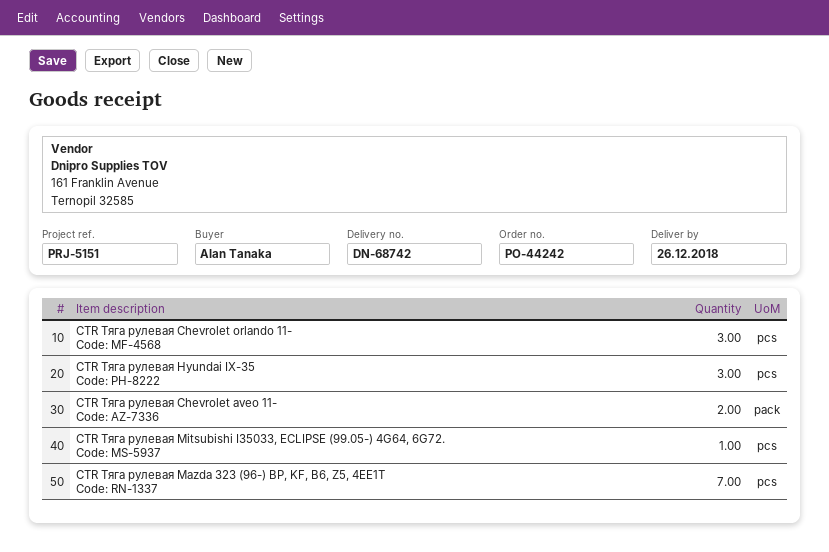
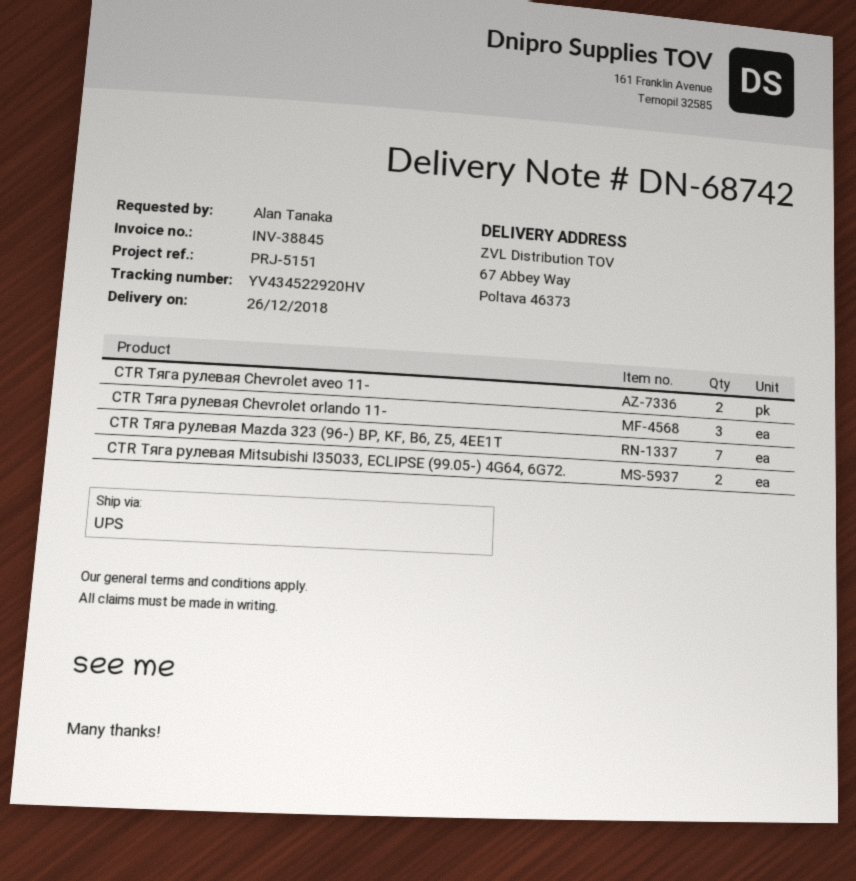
CTR Тяга рулевая Hyundai IX-35: 3 -> none
CTR Тяга рулевая Mitsubishi I35033, ECLIPSE (99.05-) 4G64, 6G72.: 1 -> 2

